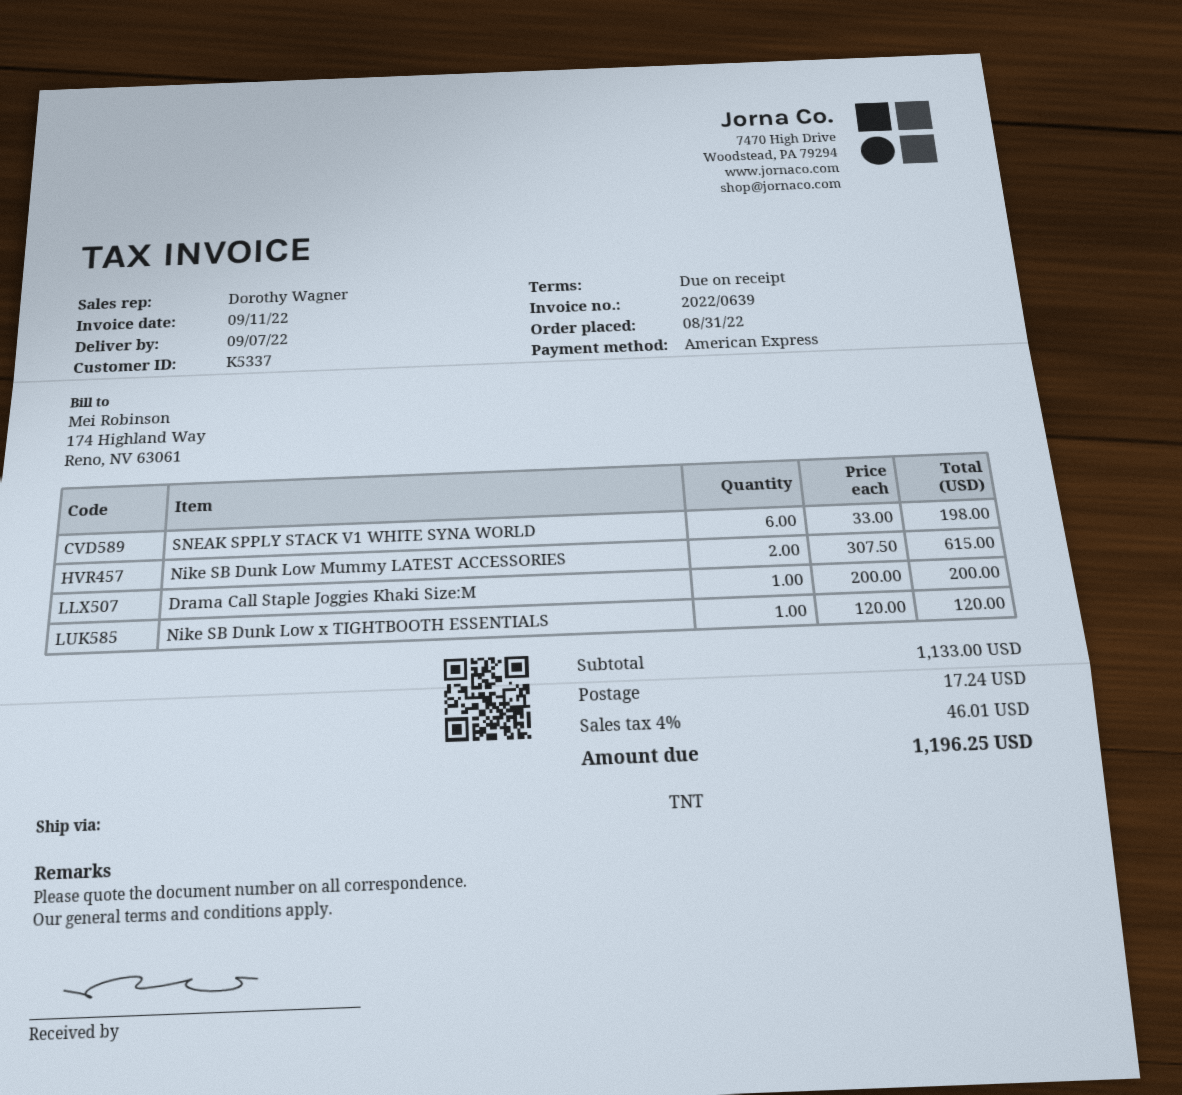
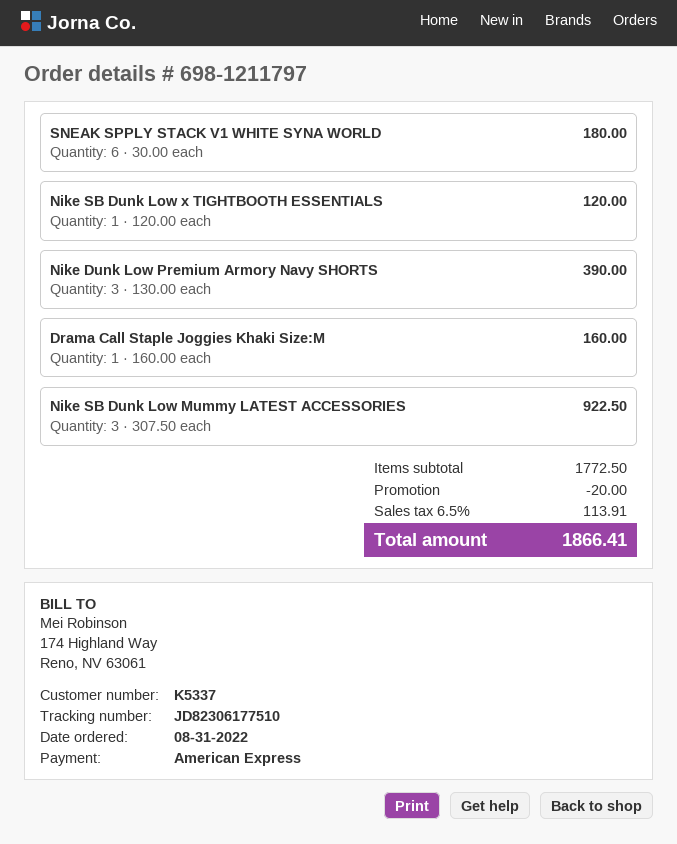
SNEAK SPPLY STACK V1 WHITE SYNA WORLD: 6 x 33.00 = 198.00 -> 6 x 30.00 = 180.00
Nike SB Dunk Low Mummy LATEST ACCESSORIES: 2 x 307.50 = 615.00 -> 3 x 307.50 = 922.50
Drama Call Staple Joggies Khaki Size:M: 1 x 200.00 = 200.00 -> 1 x 160.00 = 160.00
Nike Dunk Low Premium Armory Navy SHORTS: none -> 3 x 130.00 = 390.00
subtotal: 1133.00 -> 1772.50
discount: none -> 20.00
shipping: 17.24 -> none
tax: 4% = 46.01 -> 6.5% = 113.91
total: 1196.25 -> 1866.41

